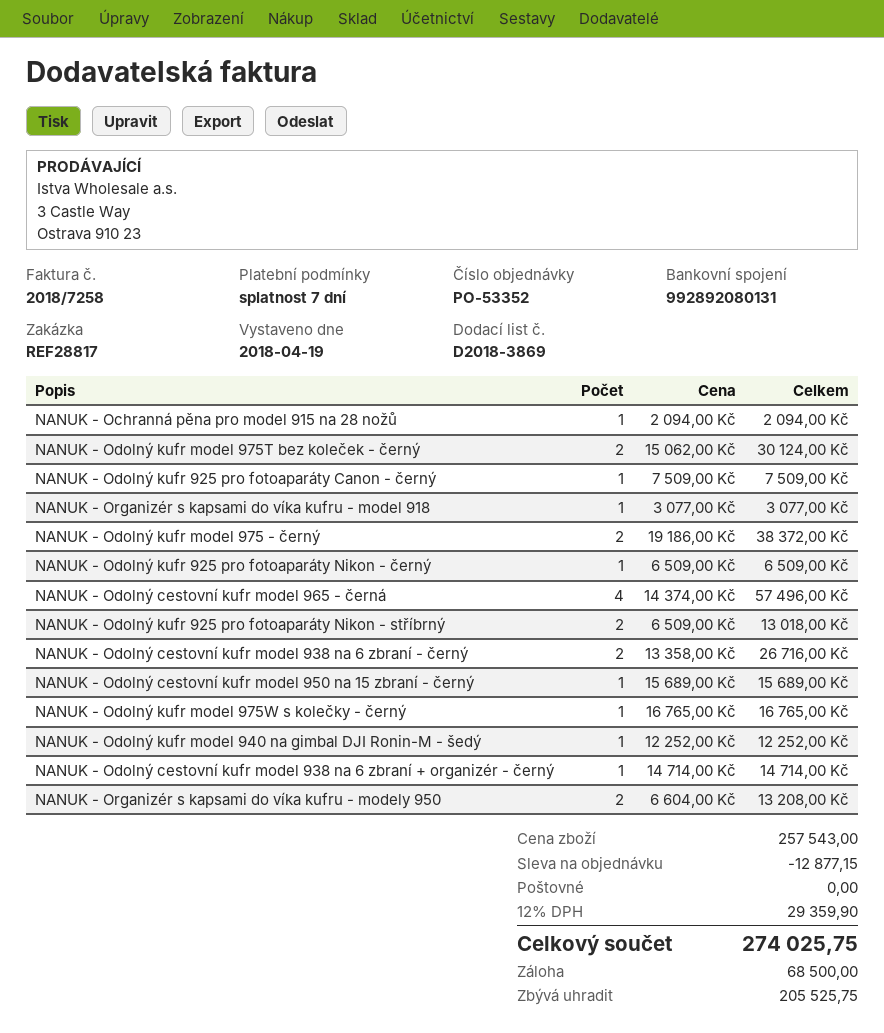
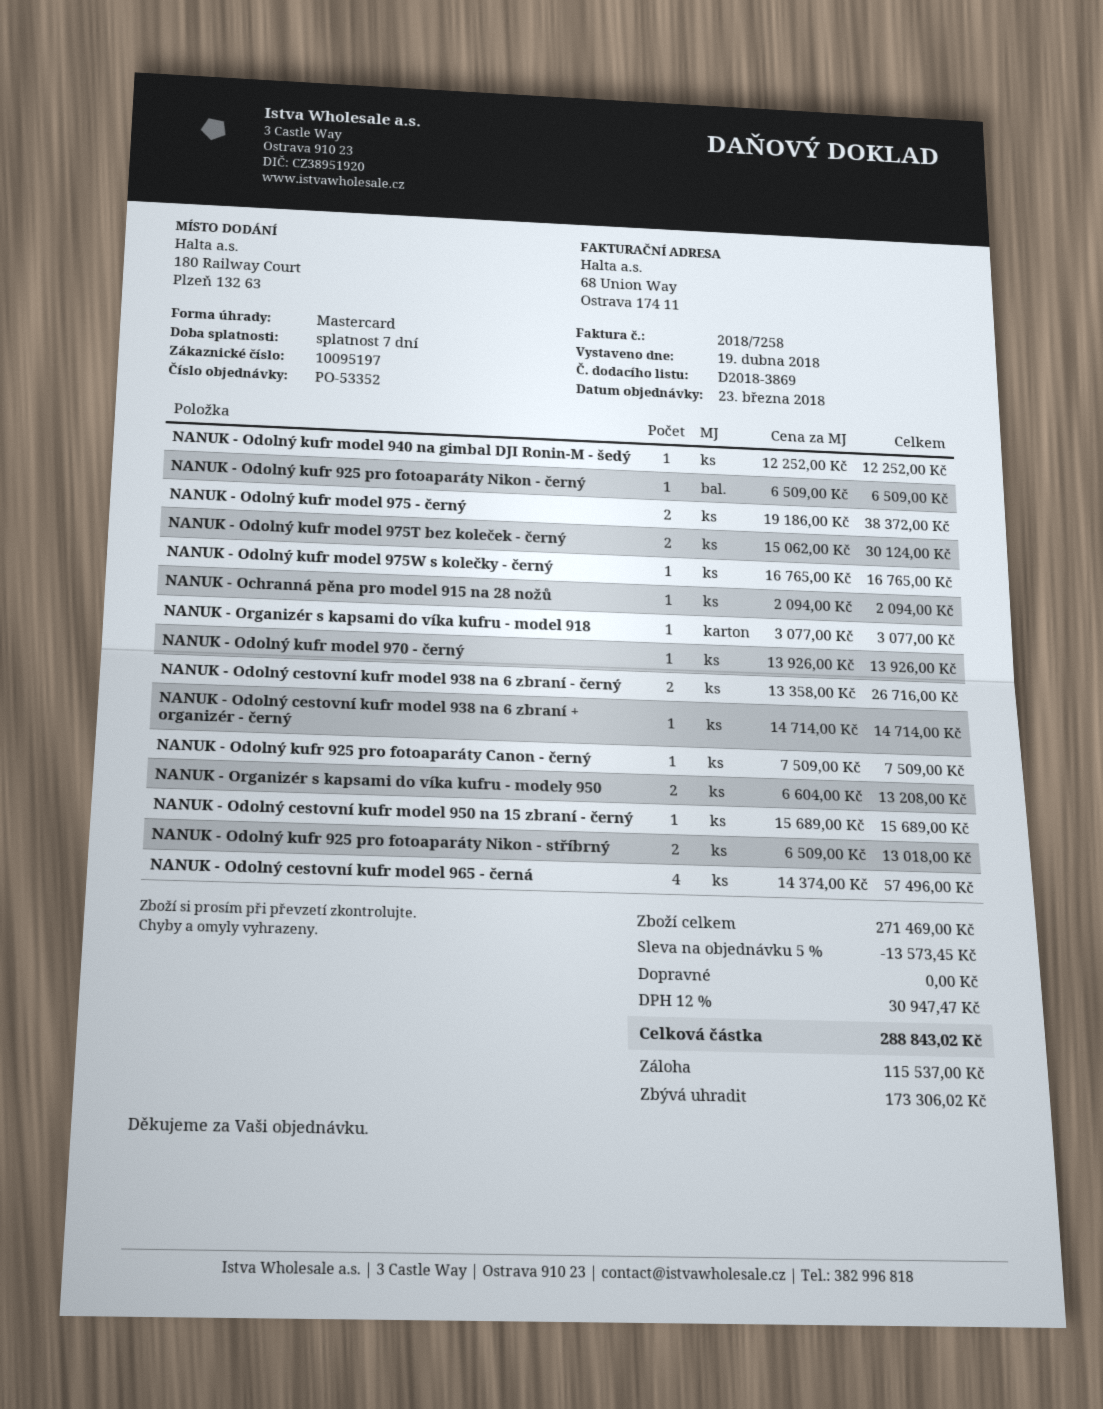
NANUK - Odolný kufr model 970 - černý: none -> 1 x 13926.00 = 13926.00
subtotal: 257543.00 -> 271469.00
discount: 12877.15 -> 13573.45
tax: 12% = 29359.90 -> 12% = 30947.47
total: 274025.75 -> 288843.02
deposit: 68500.00 -> 115537.00
balance: 205525.75 -> 173306.02

